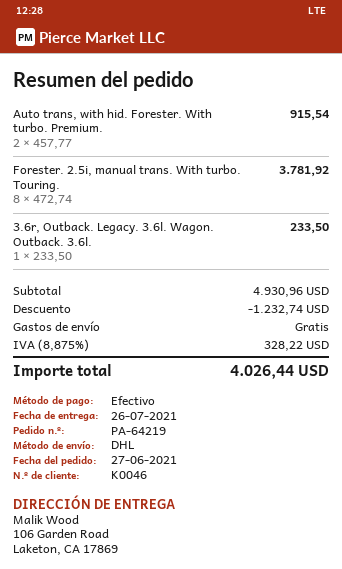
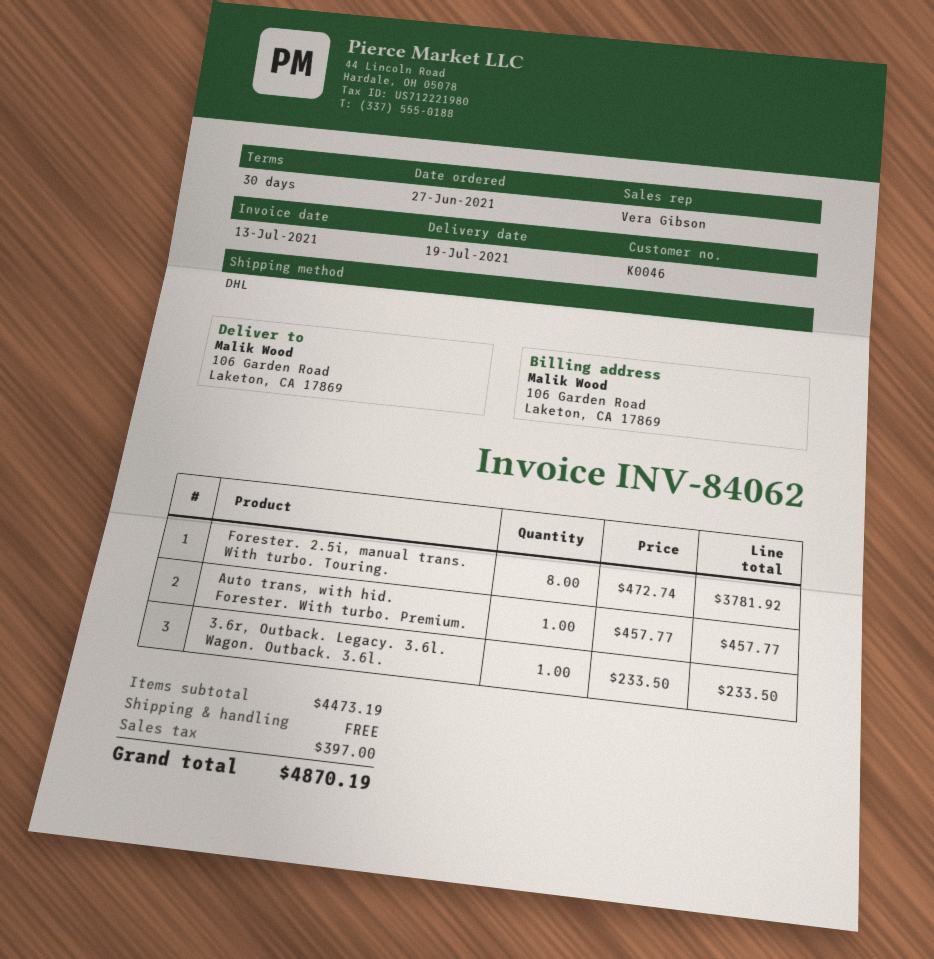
delivery date: 2021-07-26 -> 2021-07-19
Auto trans, with hid. Forester. With turbo. Premium.: 2 x 457.77 = 915.54 -> 1 x 457.77 = 457.77
subtotal: 4930.96 -> 4473.19
discount: 1232.74 -> none
tax: 328.22 -> 397.00
total: 4026.44 -> 4870.19

